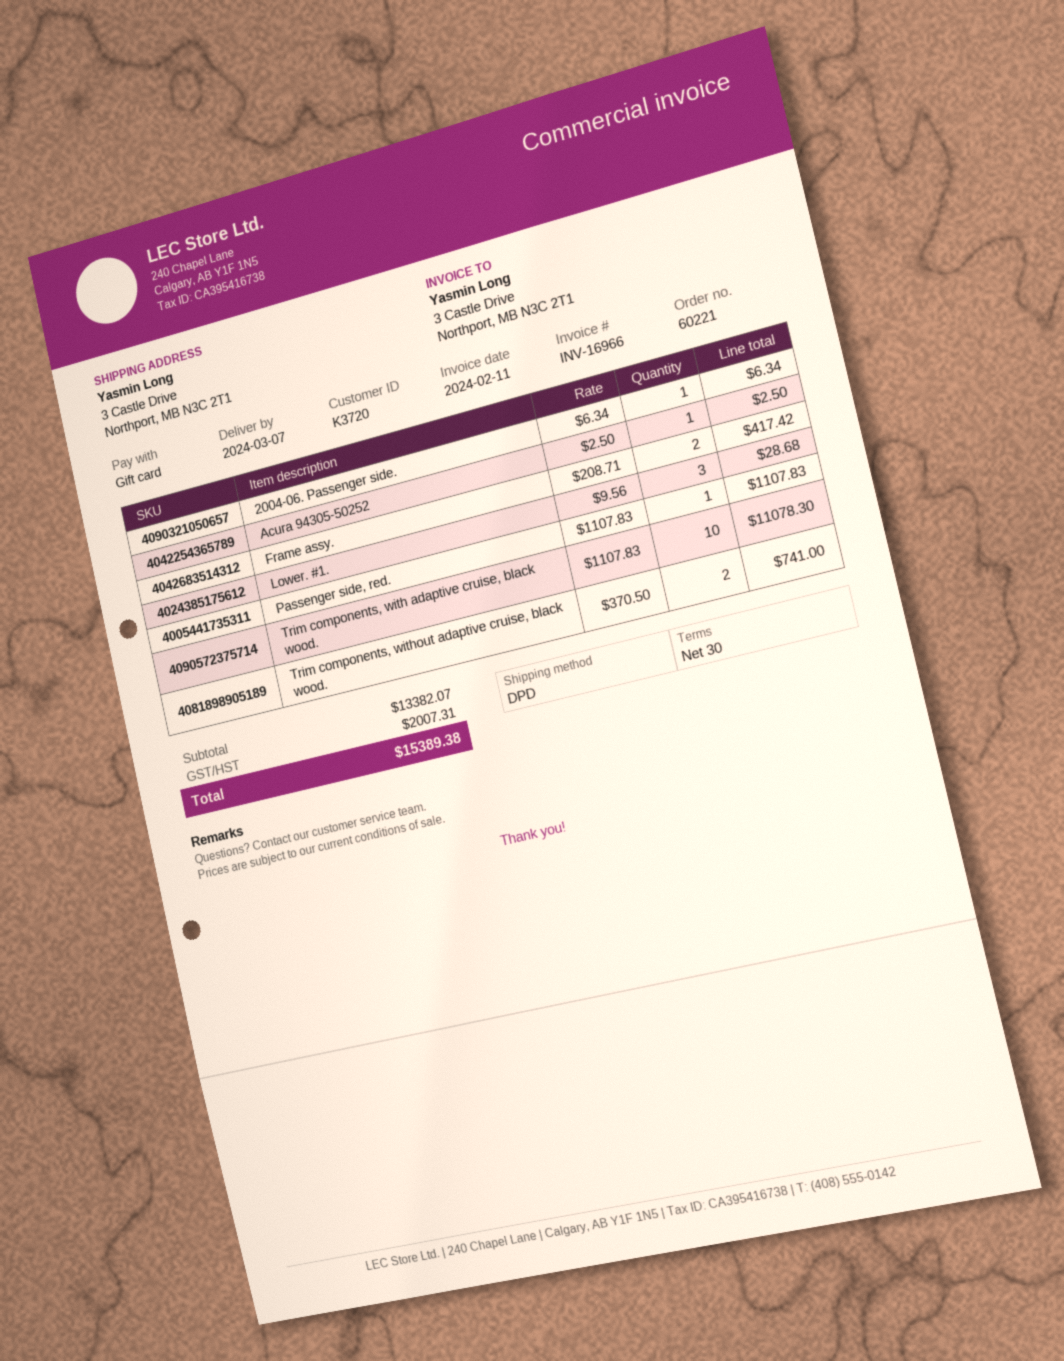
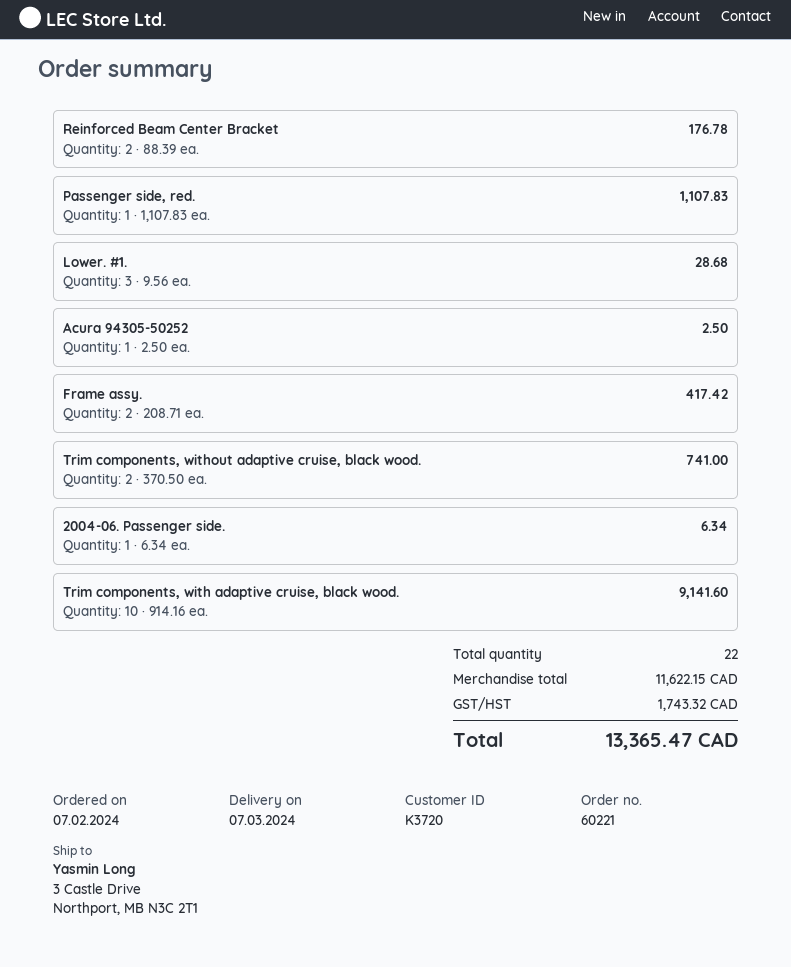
Trim components, with adaptive cruise, black wood.: 10 x 1107.83 = 11078.30 -> 10 x 914.16 = 9141.60
Reinforced Beam Center Bracket: none -> 2 x 88.39 = 176.78
subtotal: 13382.07 -> 11622.15
tax: 2007.31 -> 1743.32
total: 15389.38 -> 13365.47

